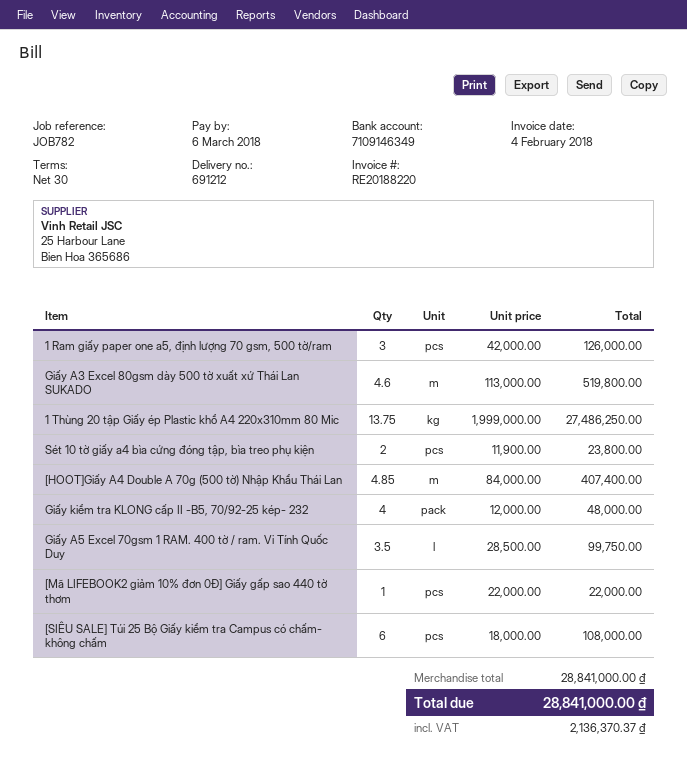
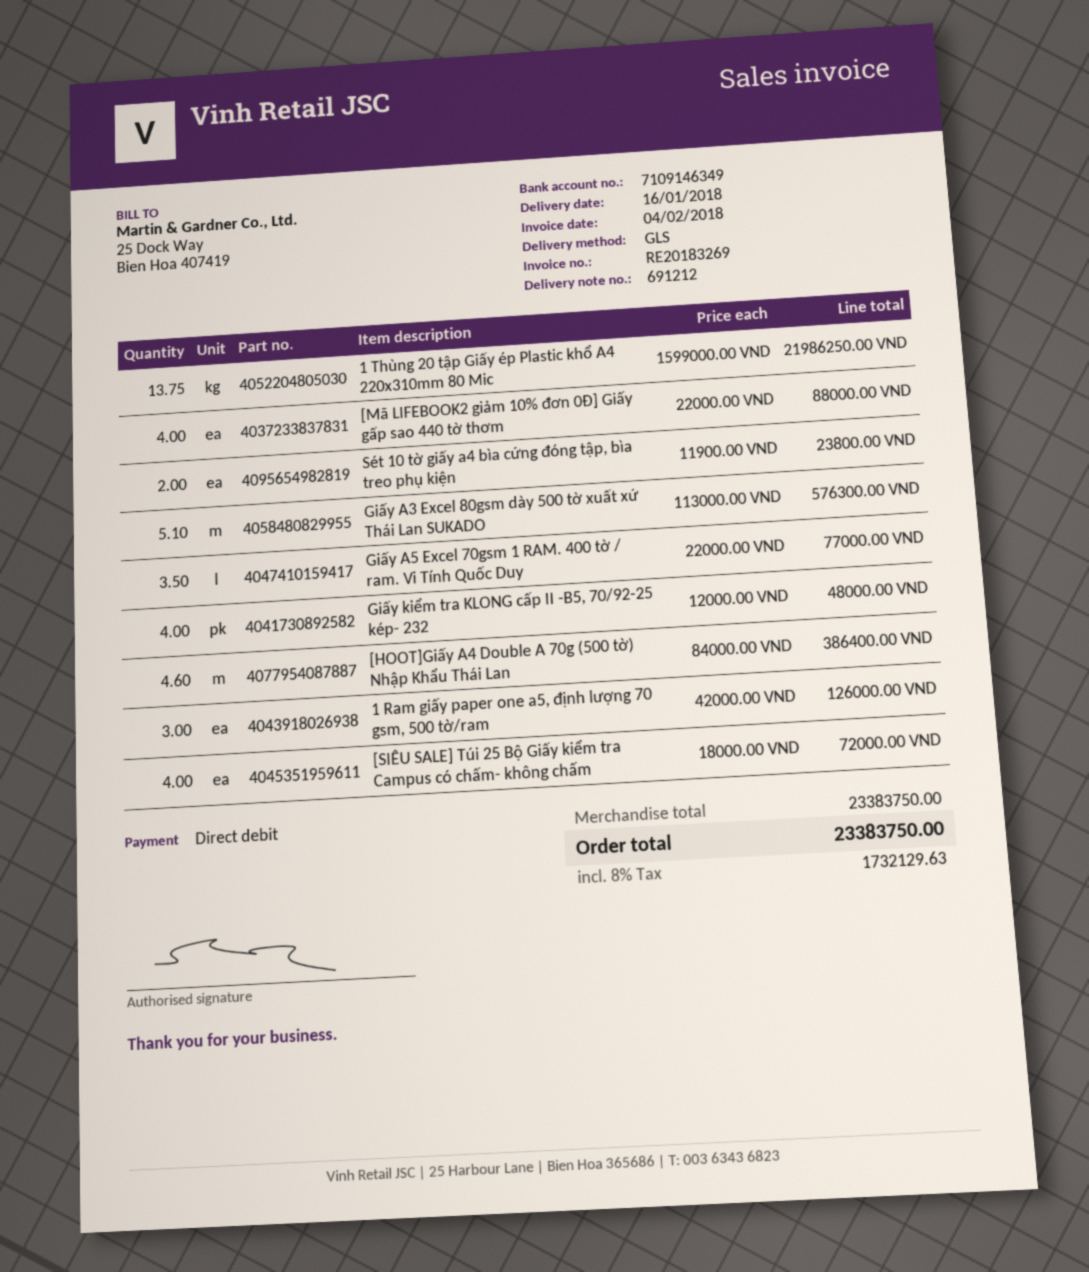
invoice number: RE20188220 -> RE20183269
Giấy A3 Excel 80gsm dày 500 tờ xuất xứ Thái Lan SUKADO: 4.6 x 113000.00 = 519800.00 -> 5.1 x 113000.00 = 576300.00
1 Thùng 20 tập Giấy ép Plastic khổ A4 220x310mm 80 Mic: 13.75 x 1999000.00 = 27486250.00 -> 13.75 x 1599000.00 = 21986250.00
[HOOT]Giấy A4 Double A 70g (500 tờ) Nhập Khẩu Thái Lan: 4.85 x 84000.00 = 407400.00 -> 4.6 x 84000.00 = 386400.00
Giấy A5 Excel 70gsm 1 RAM. 400 tờ / ram. Vi Tính Quốc Duy: 3.5 x 28500.00 = 99750.00 -> 3.5 x 22000.00 = 77000.00
[Mã LIFEBOOK2 giảm 10% đơn 0Đ] Giấy gấp sao 440 tờ thơm: 1 x 22000.00 = 22000.00 -> 4 x 22000.00 = 88000.00
[SIÊU SALE] Túi 25 Bộ Giấy kiểm tra Campus có chấm- không chấm: 6 x 18000.00 = 108000.00 -> 4 x 18000.00 = 72000.00
subtotal: 28841000.00 -> 23383750.00
tax: 2136370.37 -> 1732129.63
total: 28841000.00 -> 23383750.00

